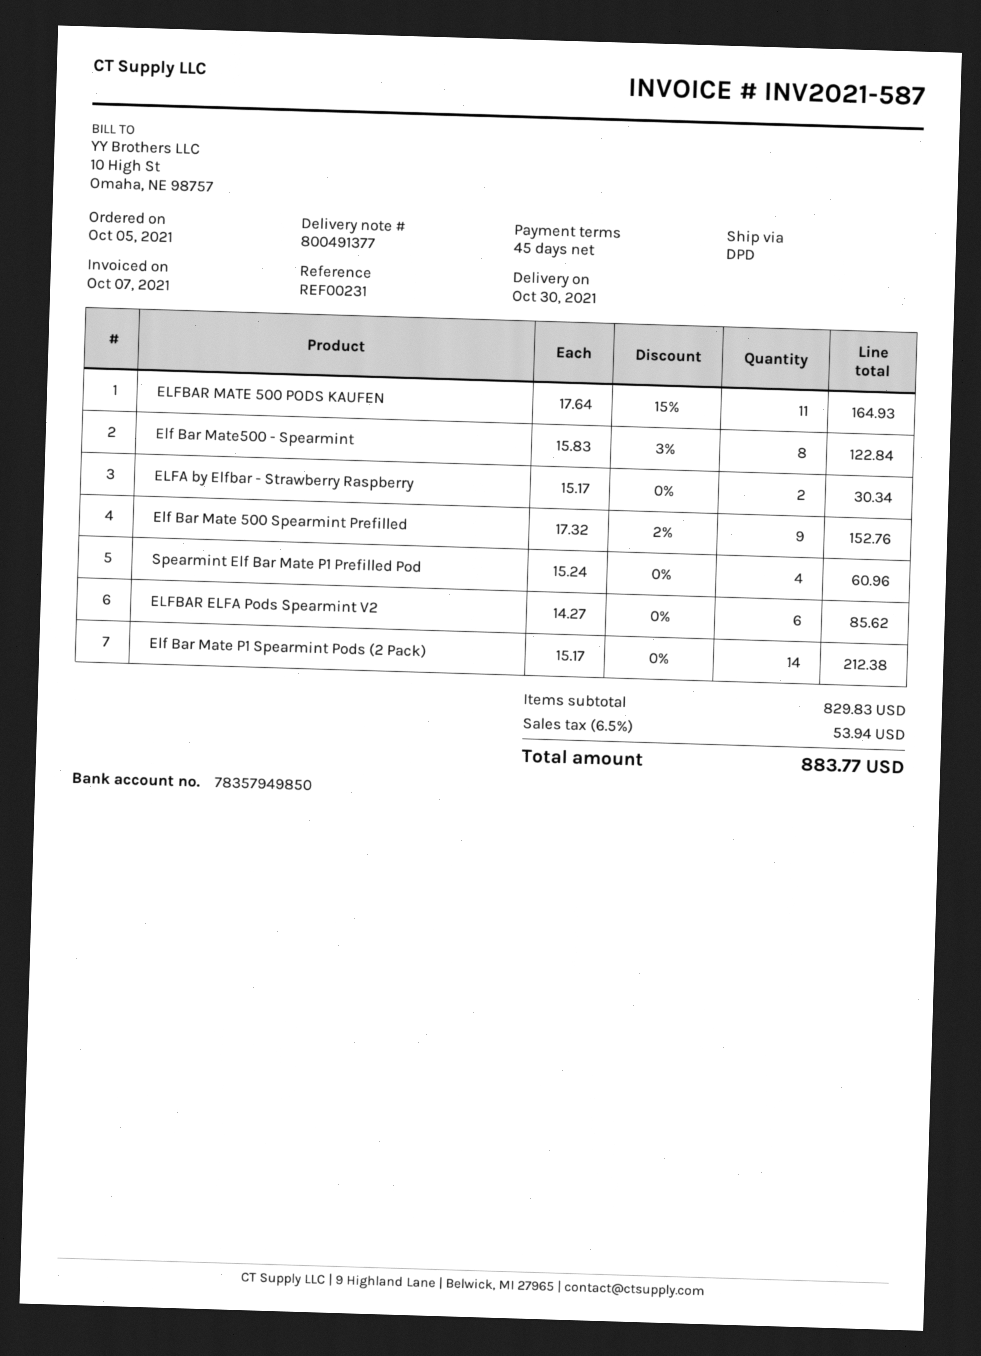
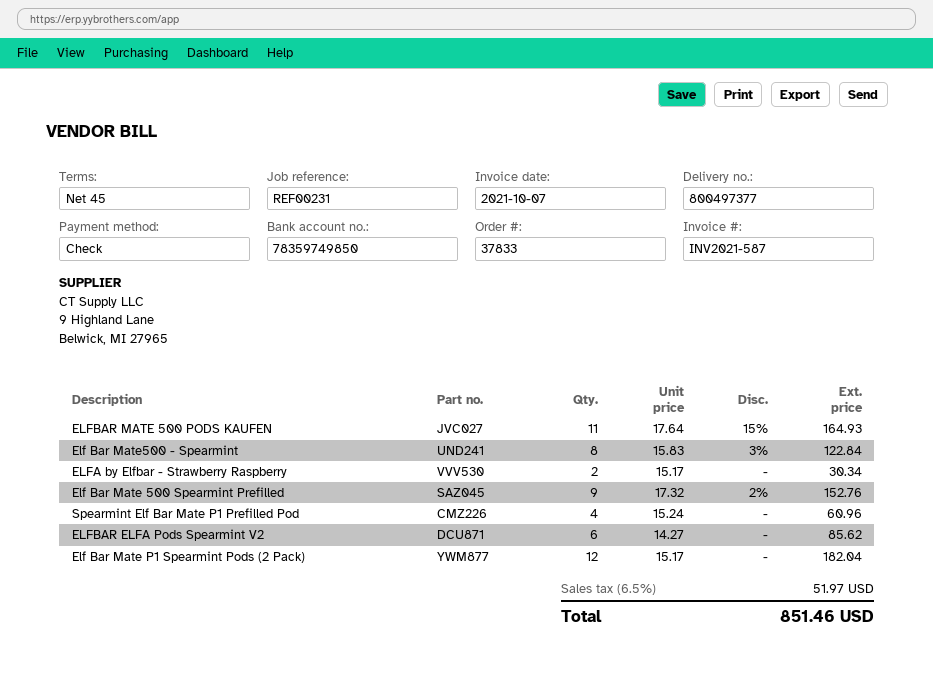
delivery note number: 800491377 -> 800497377
bank account: 78357949850 -> 78359749850
Elf Bar Mate P1 Spearmint Pods (2 Pack): 14 x 15.17 = 212.38 -> 12 x 15.17 = 182.04
tax: 6.5% = 53.94 -> 6.5% = 51.97
total: 883.77 -> 851.46

